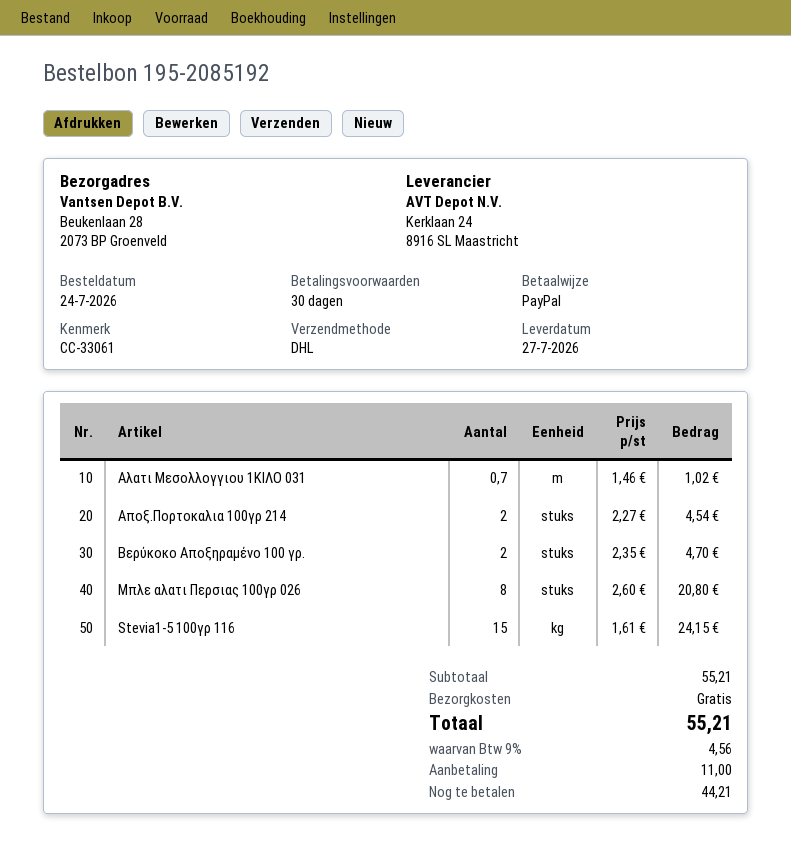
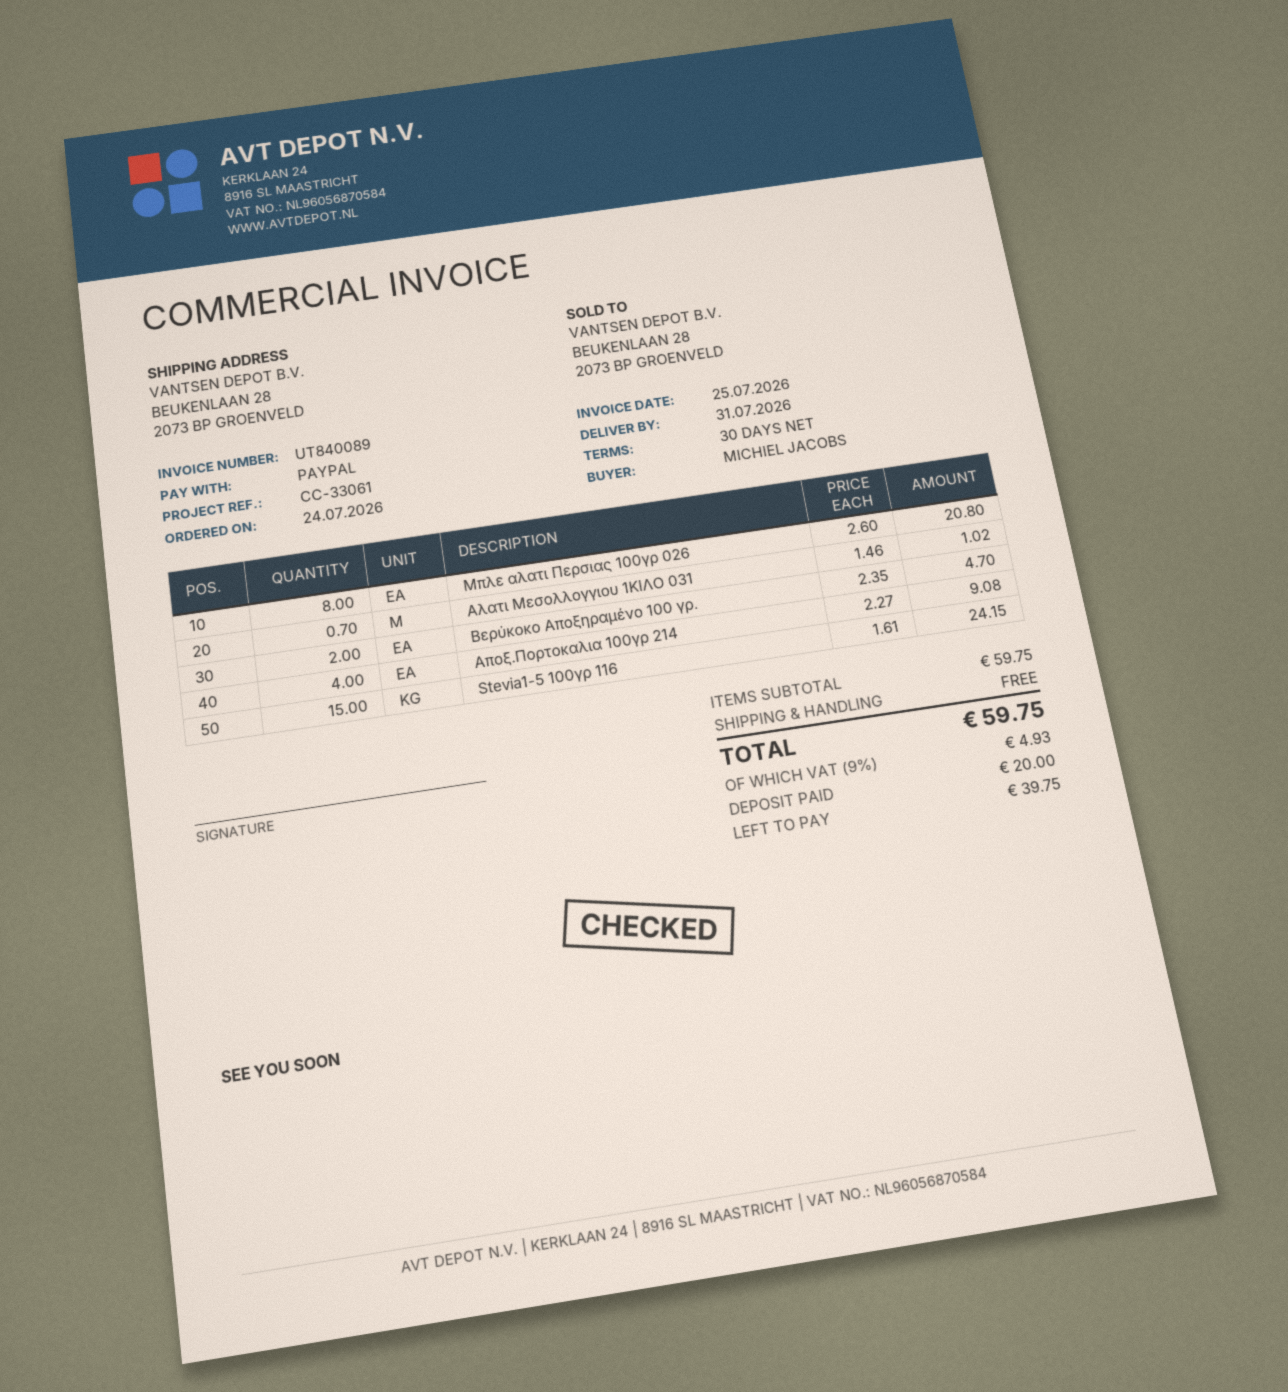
delivery date: 2026-07-27 -> 2026-07-31
Αποξ.Πορτοκαλια 100γρ 214: 2 x 2.27 = 4.54 -> 4 x 2.27 = 9.08
subtotal: 55.21 -> 59.75
tax: 9% = 4.56 -> 9% = 4.93
total: 55.21 -> 59.75
deposit: 11.00 -> 20.00
balance: 44.21 -> 39.75

